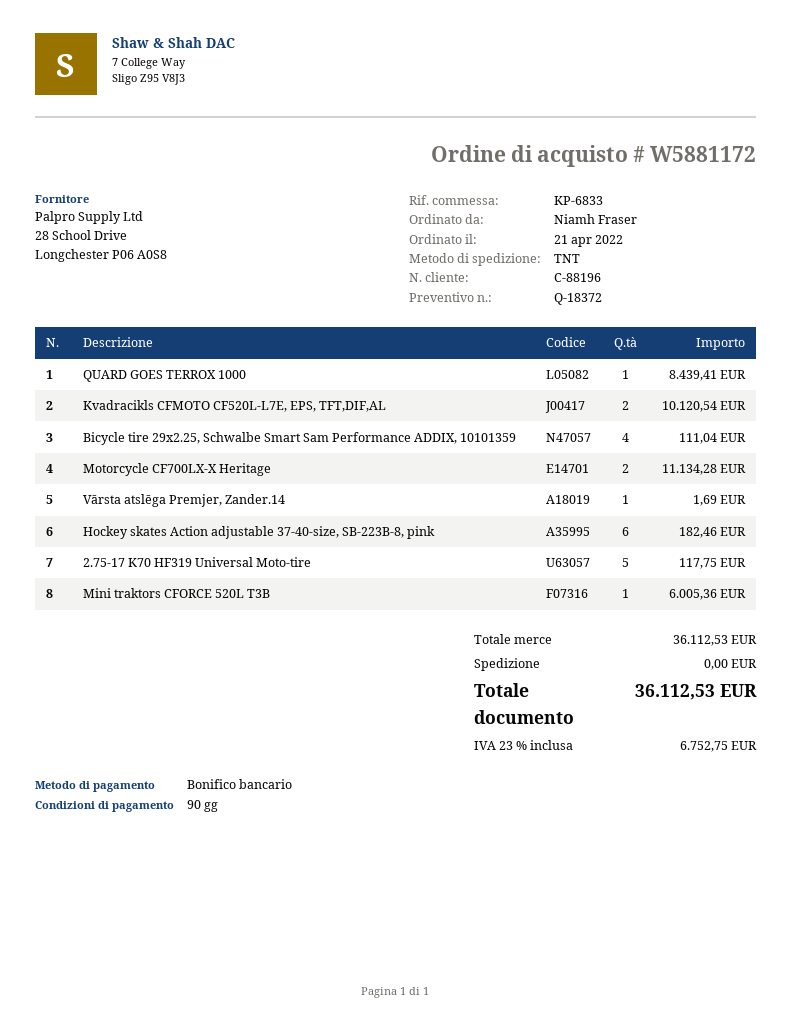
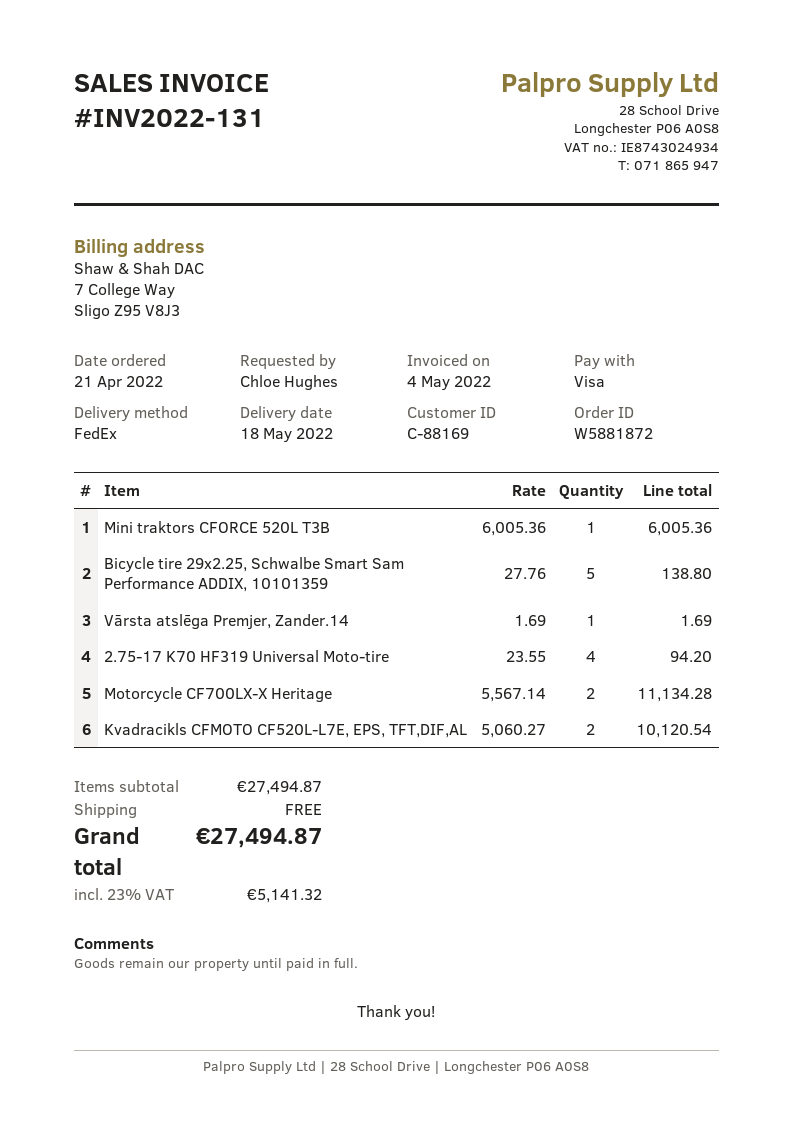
order number: W5881172 -> W5881872
customer number: C-88196 -> C-88169
ordered by: Niamh Fraser -> Chloe Hughes
payment method: bank transfer -> Visa
shipping method: TNT -> FedEx
QUARD GOES TERROX 1000: 1 for 8439.41 -> none
Bicycle tire 29x2.25, Schwalbe Smart Sam Performance ADDIX, 10101359: 4 for 111.04 -> 5 for 138.80
Hockey skates Action adjustable 37-40-size, SB-223B-8, pink: 6 for 182.46 -> none
2.75-17 K70 HF319 Universal Moto-tire: 5 for 117.75 -> 4 for 94.20
subtotal: 36112.53 -> 27494.87
tax: 23% = 6752.75 -> 23% = 5141.32
total: 36112.53 -> 27494.87

